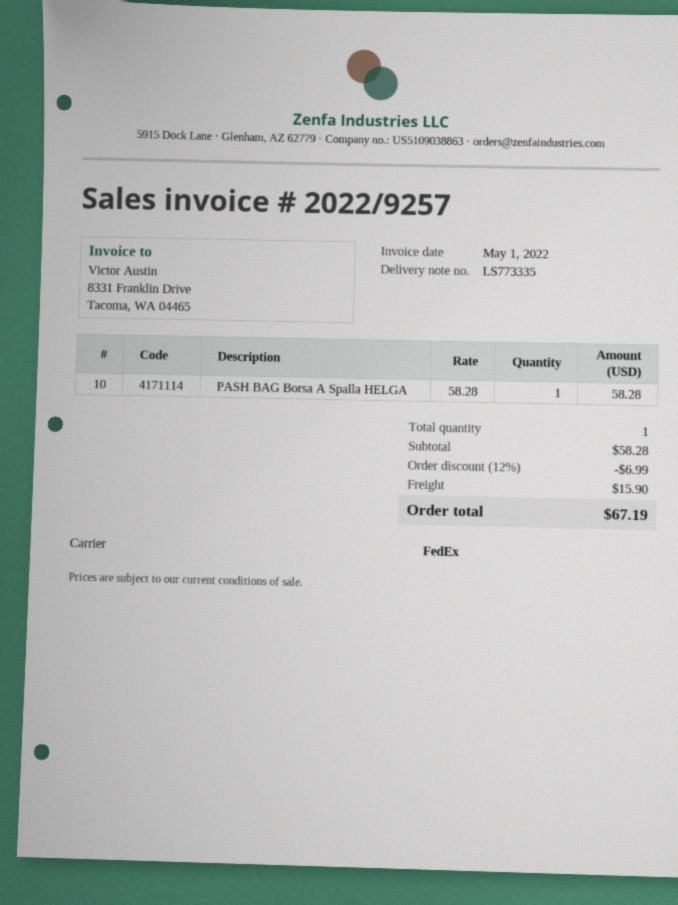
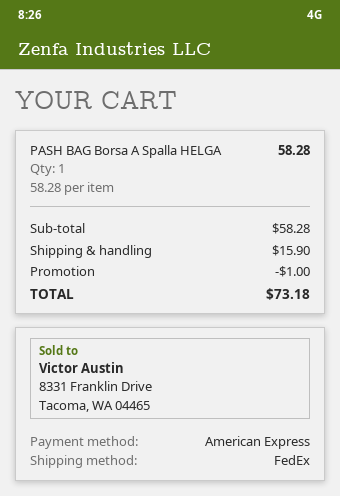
discount: 6.99 -> 1.00
total: 67.19 -> 73.18

